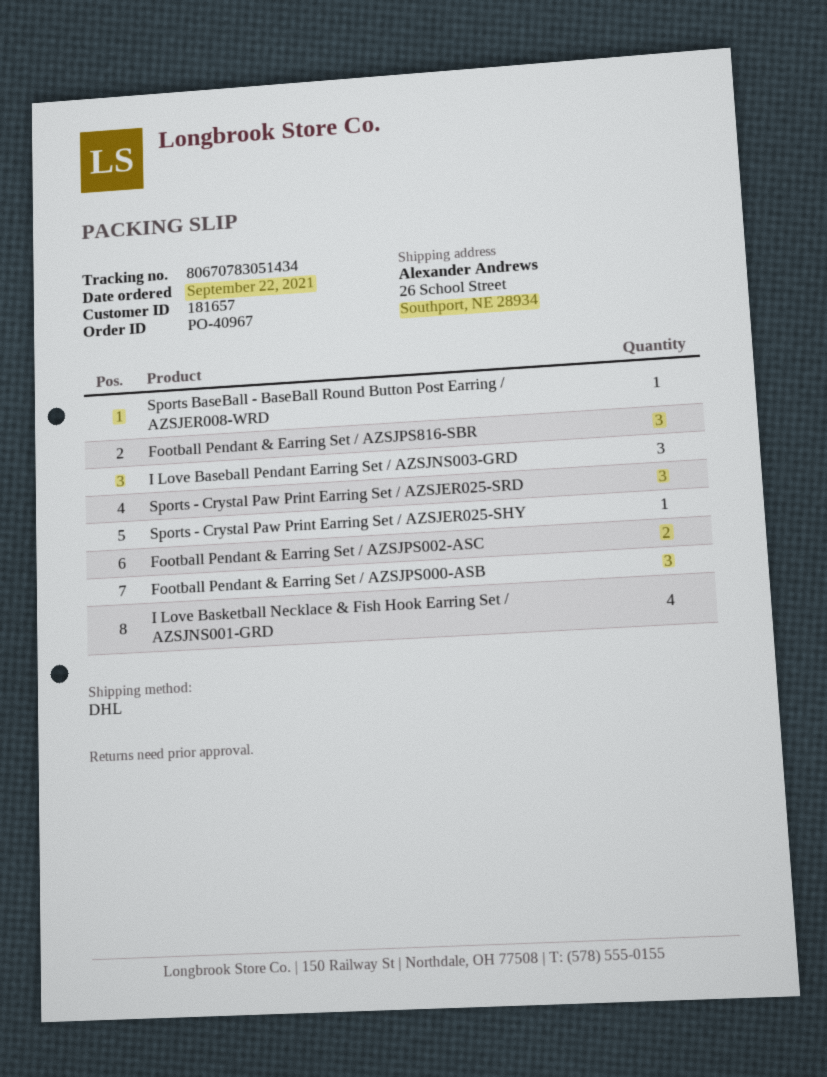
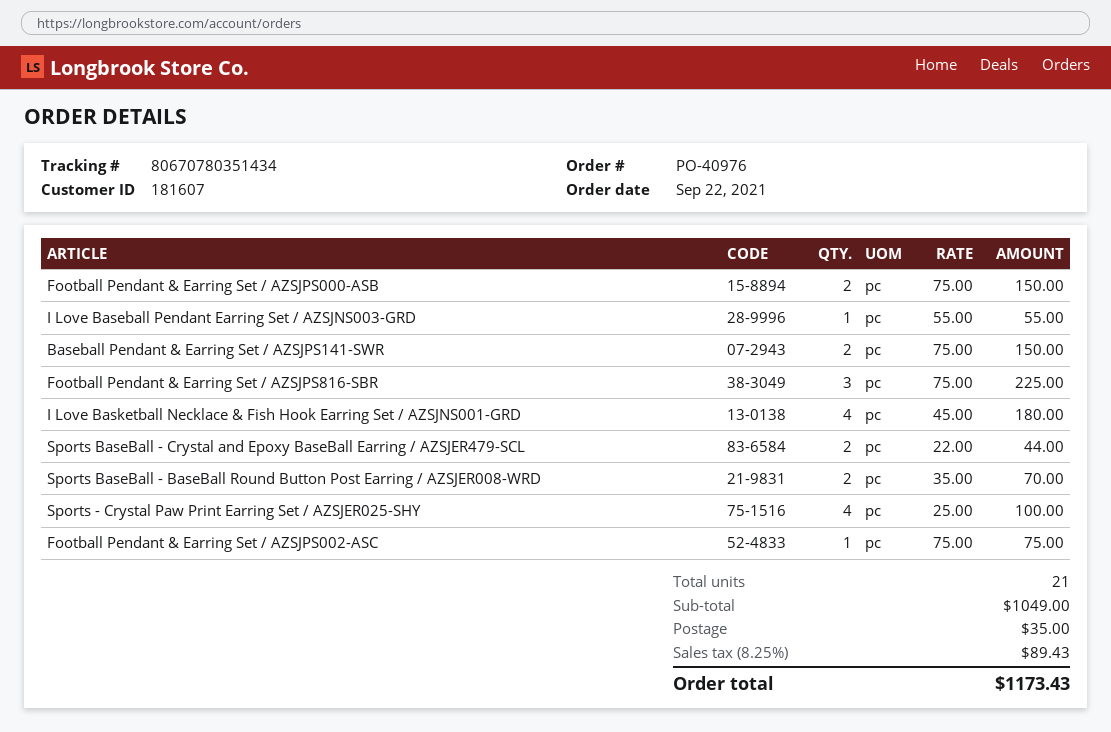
order number: PO-40967 -> PO-40976
customer number: 181657 -> 181607
tracking number: 80670783051434 -> 80670780351434
Sports BaseBall - BaseBall Round Button Post Earring / AZSJER008-WRD: 1 -> 2
I Love Baseball Pendant Earring Set / AZSJNS003-GRD: 3 -> 1
Sports - Crystal Paw Print Earring Set / AZSJER025-SRD: 3 -> none
Sports - Crystal Paw Print Earring Set / AZSJER025-SHY: 1 -> 4
Football Pendant & Earring Set / AZSJPS002-ASC: 2 -> 1
Football Pendant & Earring Set / AZSJPS000-ASB: 3 -> 2
Baseball Pendant & Earring Set / AZSJPS141-SWR: none -> 2
Sports BaseBall - Crystal and Epoxy BaseBall Earring / AZSJER479-SCL: none -> 2

